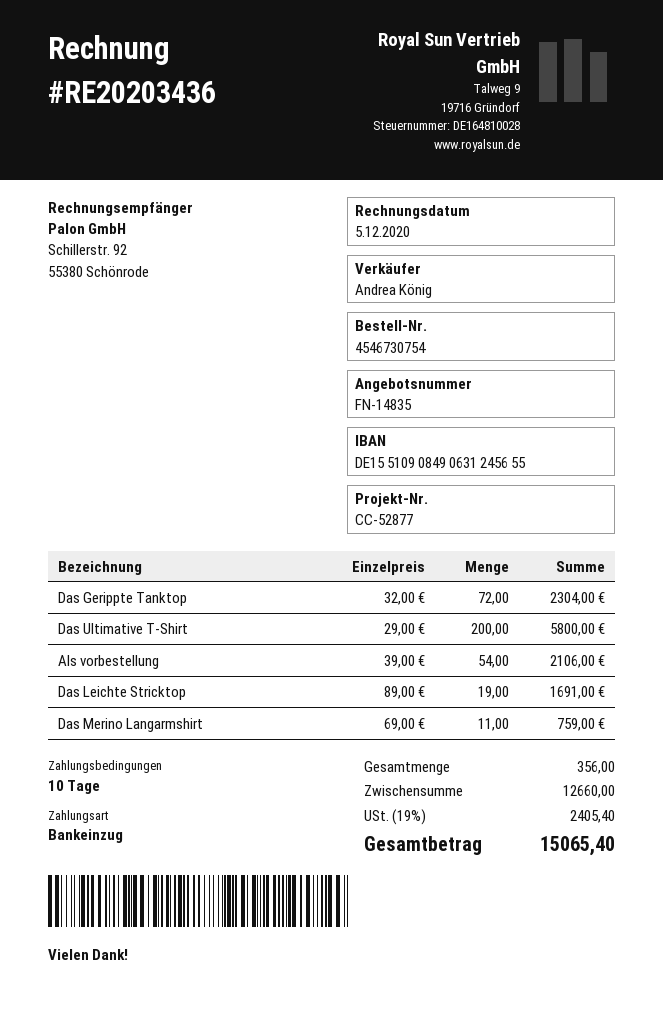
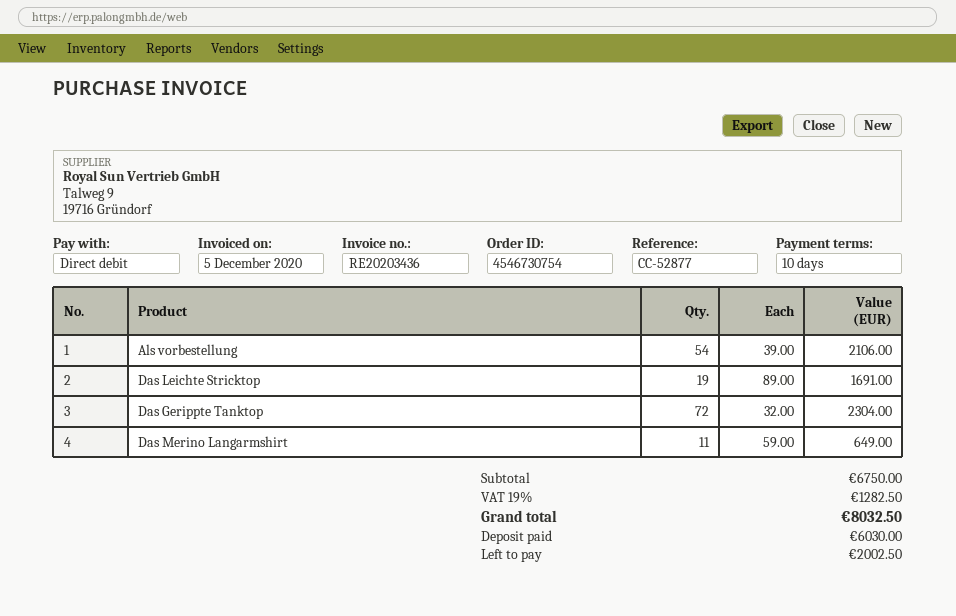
Das Ultimative T-Shirt: 200 x 29.00 = 5800.00 -> none
Das Merino Langarmshirt: 11 x 69.00 = 759.00 -> 11 x 59.00 = 649.00
subtotal: 12660.00 -> 6750.00
tax: 19% = 2405.40 -> 19% = 1282.50
total: 15065.40 -> 8032.50

